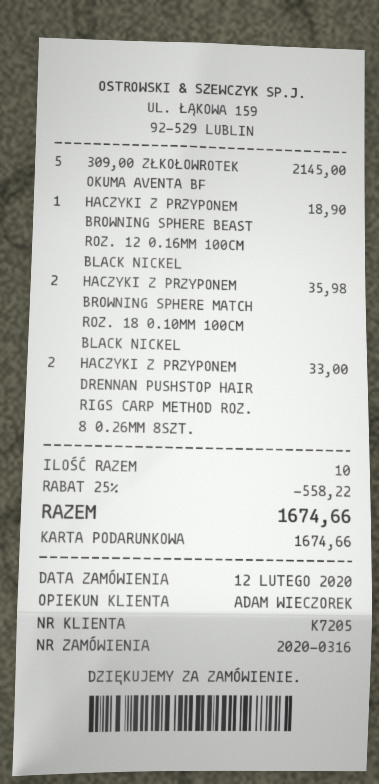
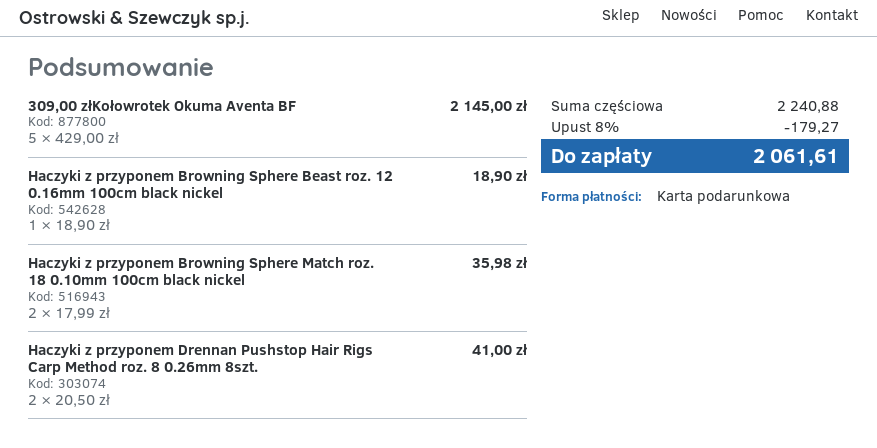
HACZYKI Z PRZYPONEM DRENNAN PUSHSTOP HAIR RIGS CARP METHOD ROZ. 8 0.26MM 8SZT.: 2 for 33.00 -> 2 for 41.00
discount: 25% = 558.22 -> 8% = 179.27
total: 1674.66 -> 2061.61

